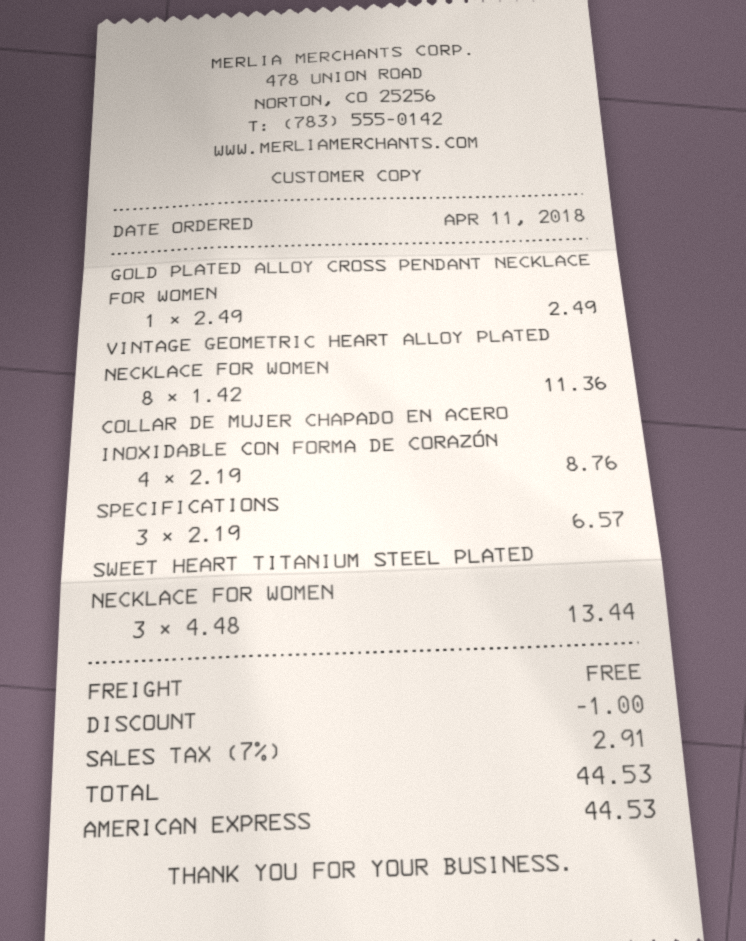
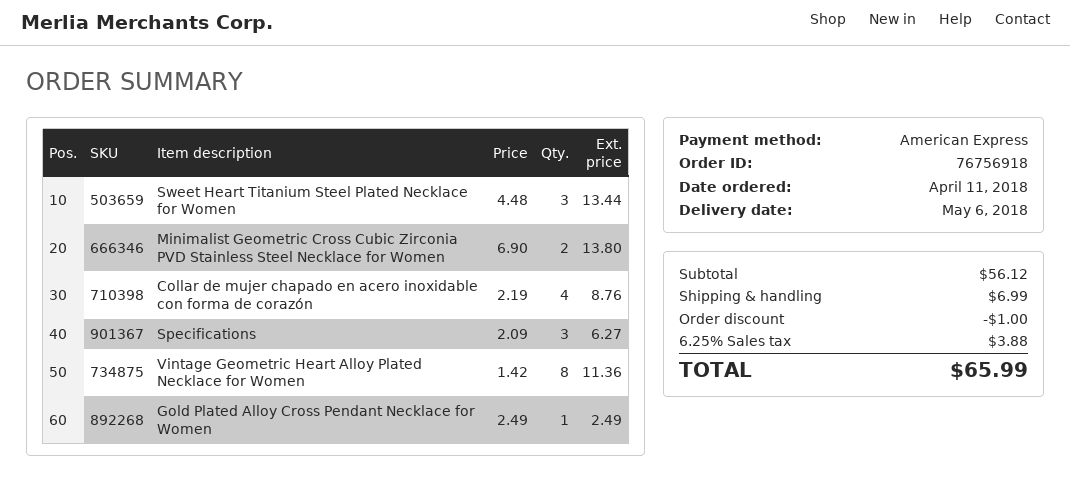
SPECIFICATIONS: 3 x 2.19 = 6.57 -> 3 x 2.09 = 6.27
Minimalist Geometric Cross Cubic Zirconia PVD Stainless Steel Necklace for Women: none -> 2 x 6.90 = 13.80
shipping: 0.00 -> 6.99
tax: 7% = 2.91 -> 6.25% = 3.88
total: 44.53 -> 65.99

